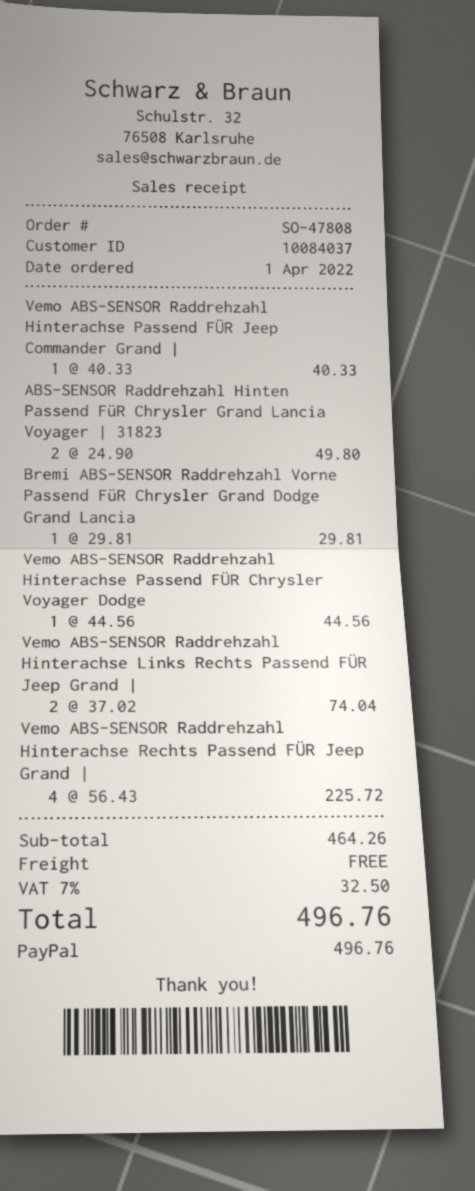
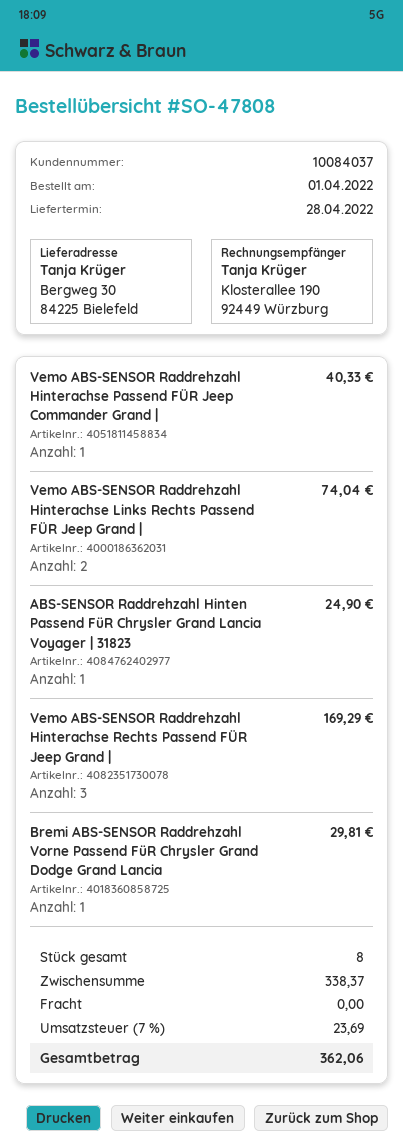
ABS-SENSOR Raddrehzahl Hinten Passend FüR Chrysler Grand Lancia Voyager | 31823: 2 for 49.80 -> 1 for 24.90
Vemo ABS-SENSOR Raddrehzahl Hinterachse Passend FÜR Chrysler Voyager Dodge: 1 for 44.56 -> none
Vemo ABS-SENSOR Raddrehzahl Hinterachse Rechts Passend FÜR Jeep Grand |: 4 for 225.72 -> 3 for 169.29
subtotal: 464.26 -> 338.37
tax: 7% = 32.50 -> 7% = 23.69
total: 496.76 -> 362.06

